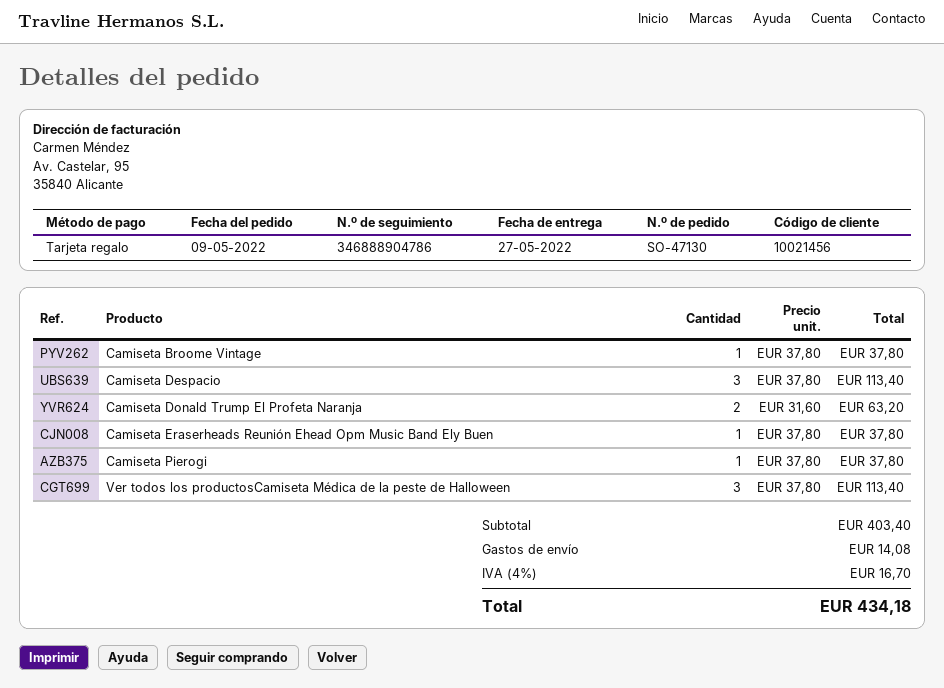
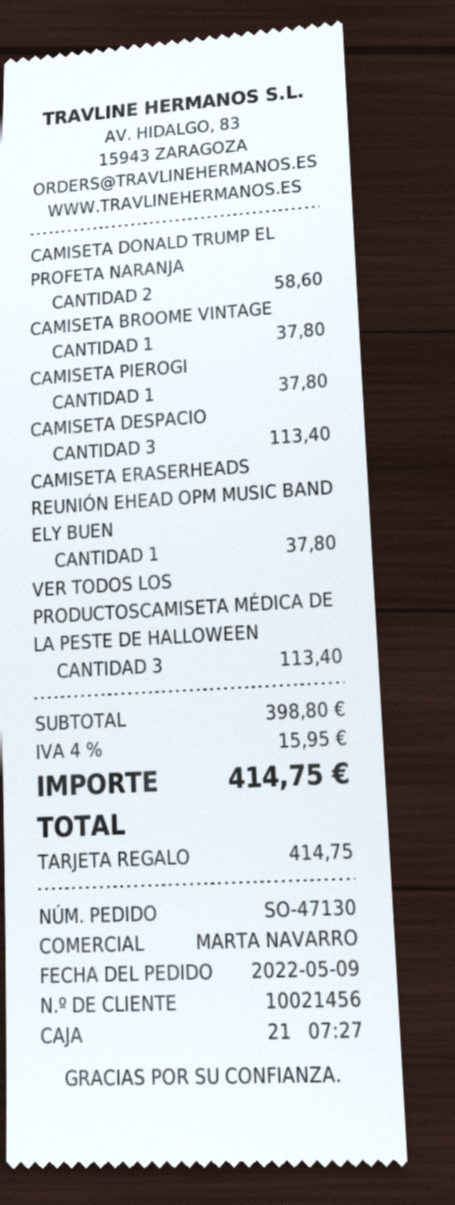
Camiseta Donald Trump El Profeta Naranja: 2 for 63.20 -> 2 for 58.60
subtotal: 403.40 -> 398.80
shipping: 14.08 -> none
tax: 4% = 16.70 -> 4% = 15.95
total: 434.18 -> 414.75

